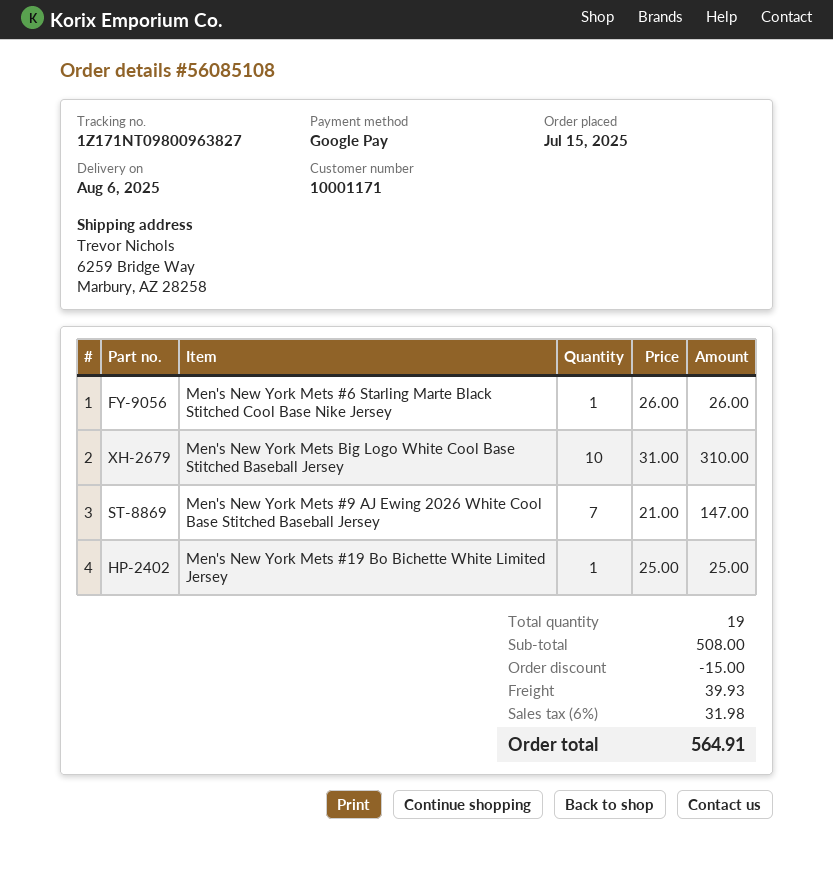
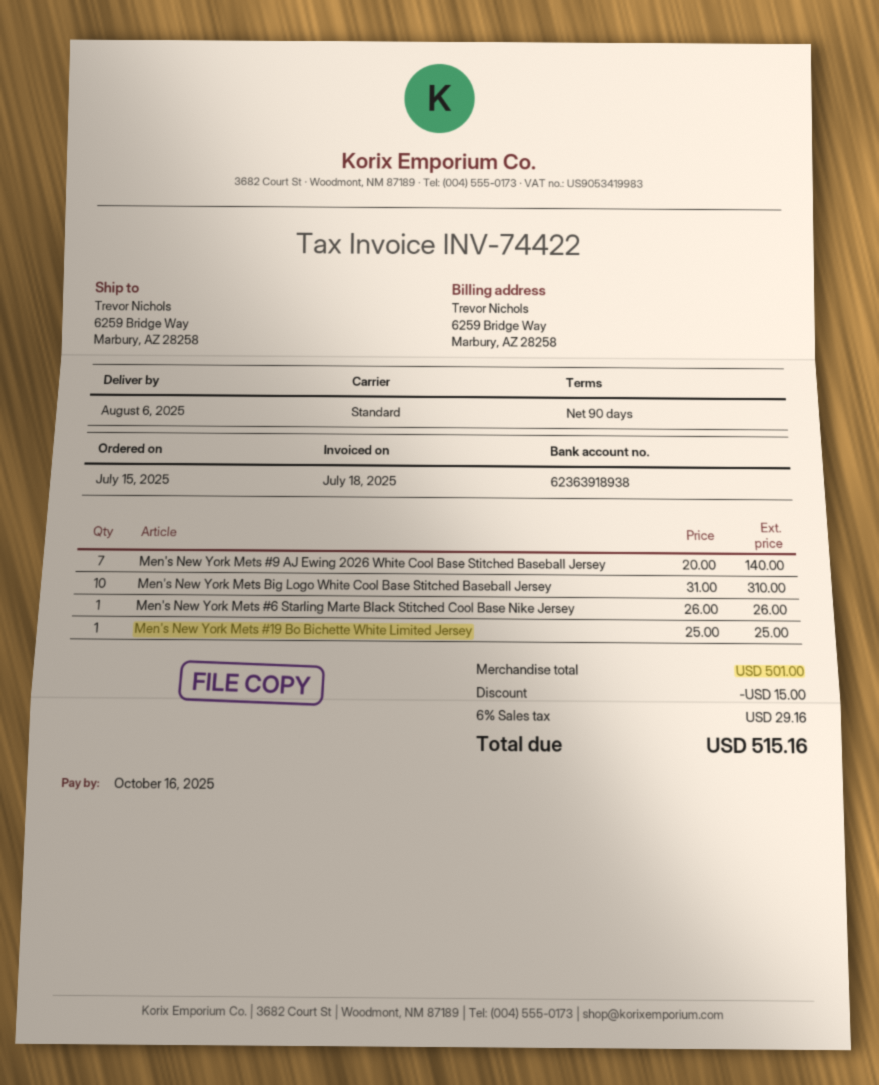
Men's New York Mets #9 AJ Ewing 2026 White Cool Base Stitched Baseball Jersey: 7 x 21.00 = 147.00 -> 7 x 20.00 = 140.00
subtotal: 508.00 -> 501.00
shipping: 39.93 -> none
tax: 6% = 31.98 -> 6% = 29.16
total: 564.91 -> 515.16

